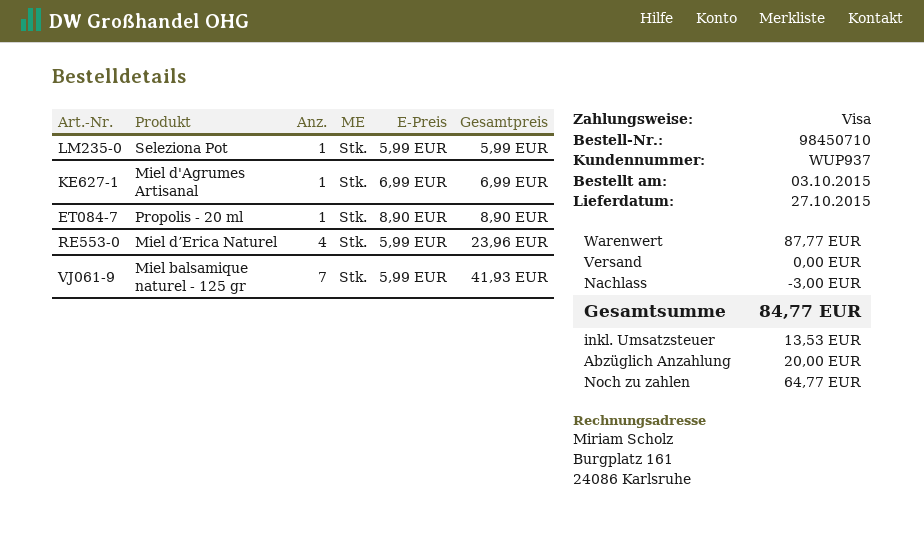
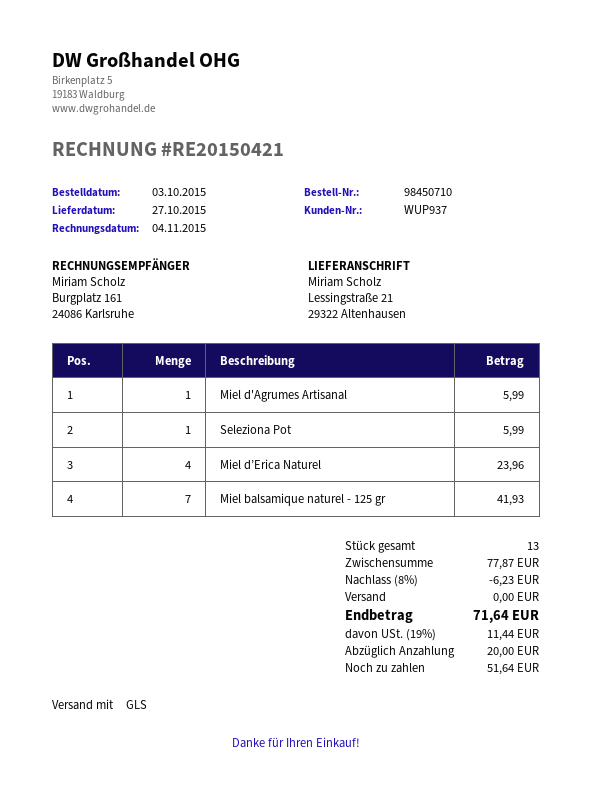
Miel d'Agrumes Artisanal: 1 for 6.99 -> 1 for 5.99
Propolis - 20 ml: 1 for 8.90 -> none
subtotal: 87.77 -> 77.87
discount: 3.00 -> 6.23
tax: 13.53 -> 11.44
total: 84.77 -> 71.64
balance: 64.77 -> 51.64

